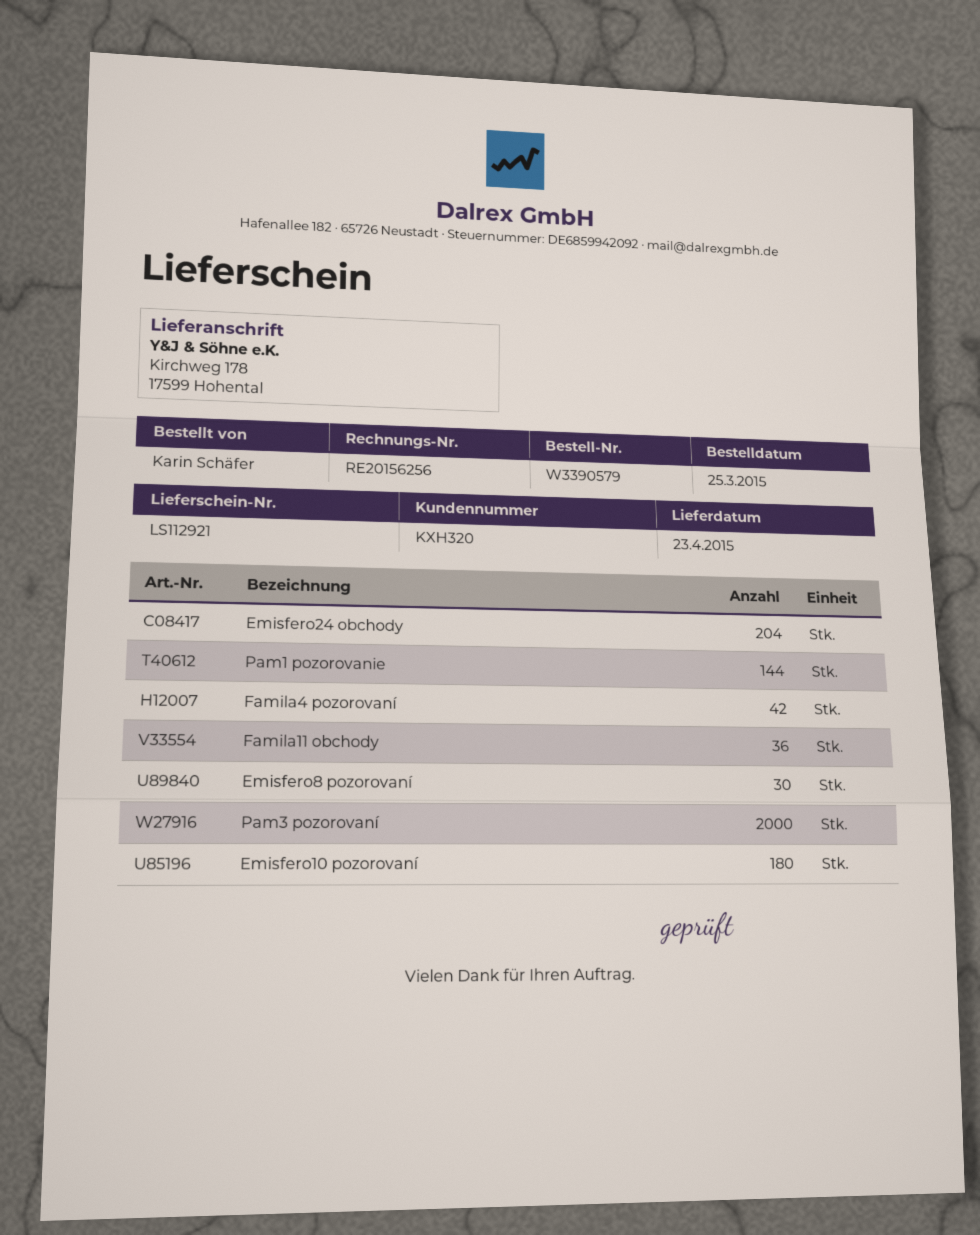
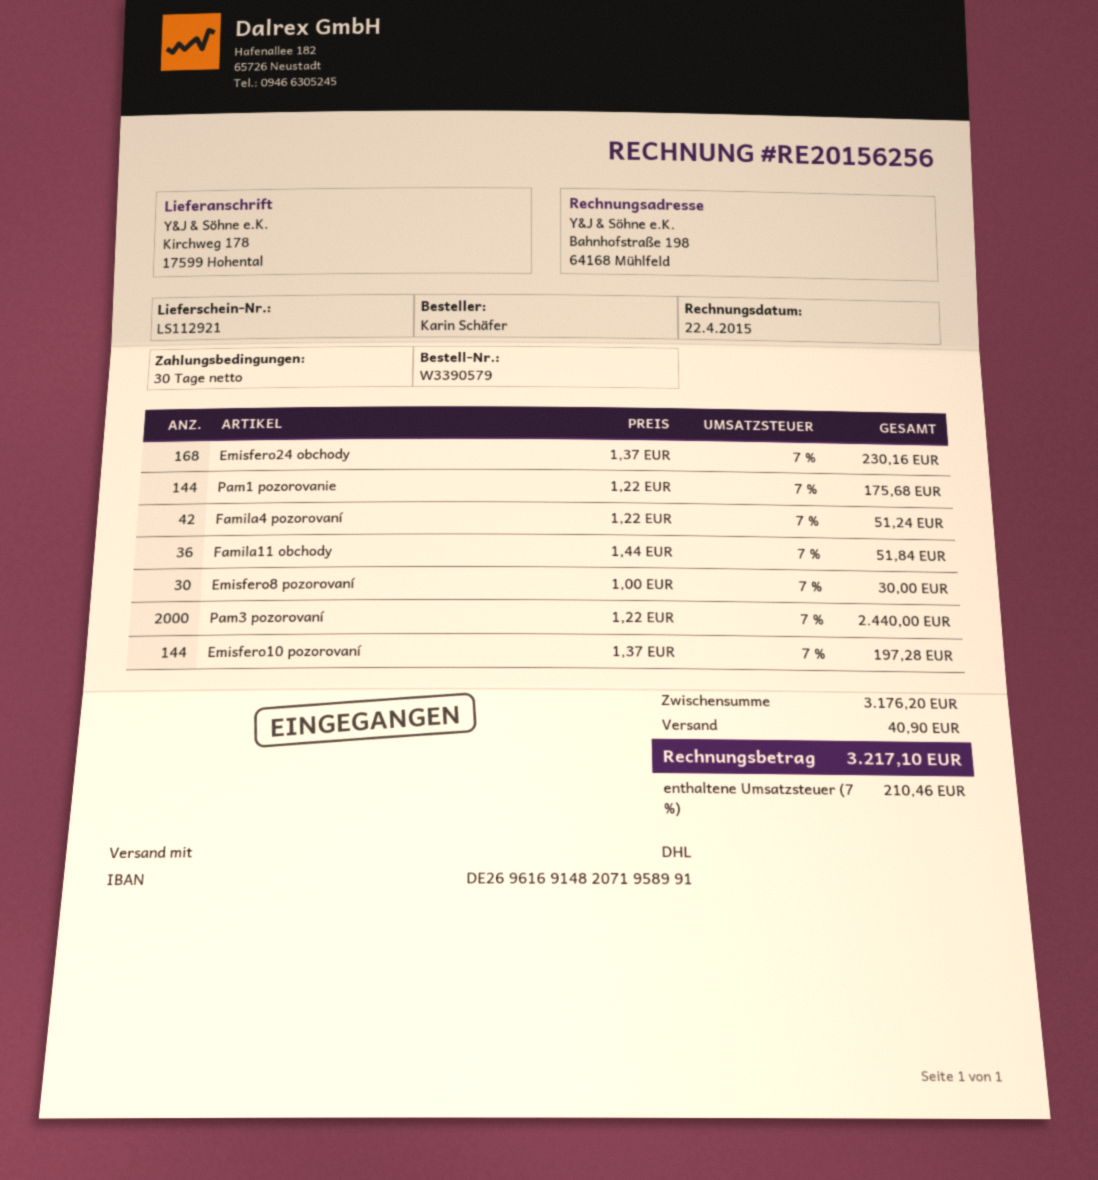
Emisfero24 obchody: 204 -> 168
Emisfero10 pozorovaní: 180 -> 144

